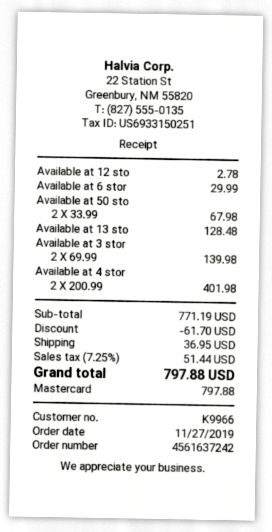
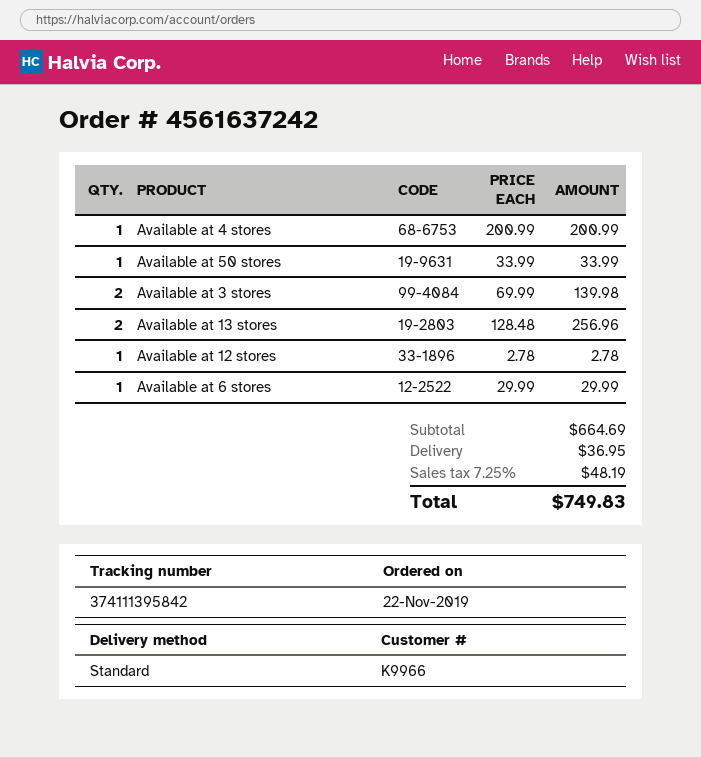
order date: 2019-11-27 -> 2019-11-22
Available at 50 sto: 2 x 33.99 = 67.98 -> 1 x 33.99 = 33.99
Available at 13 sto: 1 x 128.48 = 128.48 -> 2 x 128.48 = 256.96
Available at 4 stor: 2 x 200.99 = 401.98 -> 1 x 200.99 = 200.99
subtotal: 771.19 -> 664.69
discount: 61.70 -> none
tax: 7.25% = 51.44 -> 7.25% = 48.19
total: 797.88 -> 749.83

